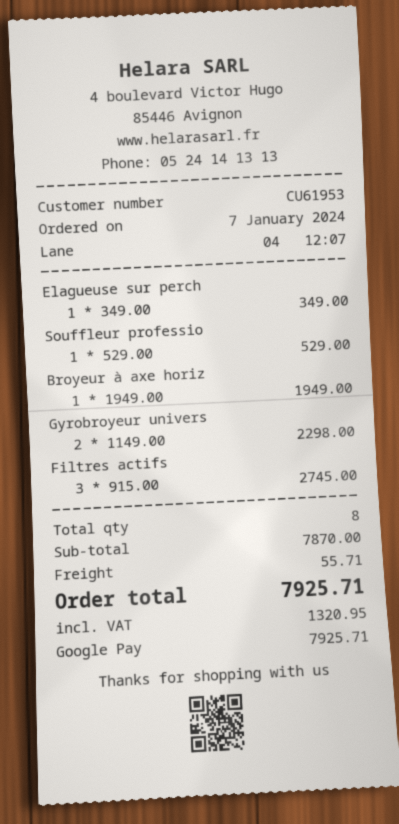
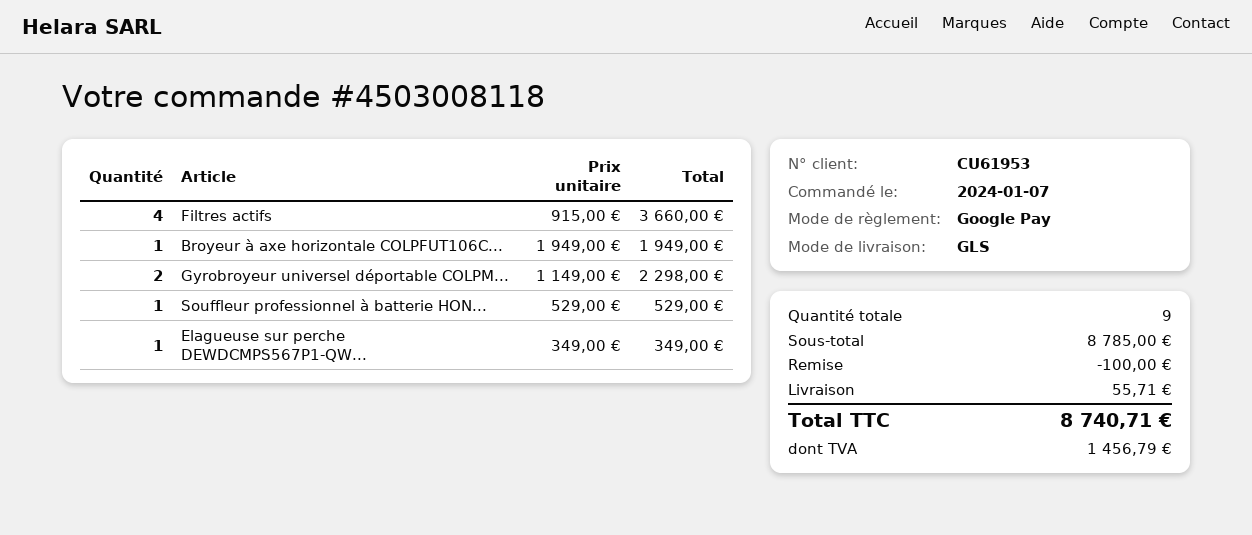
Filtres actifs: 3 x 915.00 = 2745.00 -> 4 x 915.00 = 3660.00
total quantity: 8 -> 9
subtotal: 7870.00 -> 8785.00
discount: none -> 100.00
tax: 1320.95 -> 1456.79
total: 7925.71 -> 8740.71

